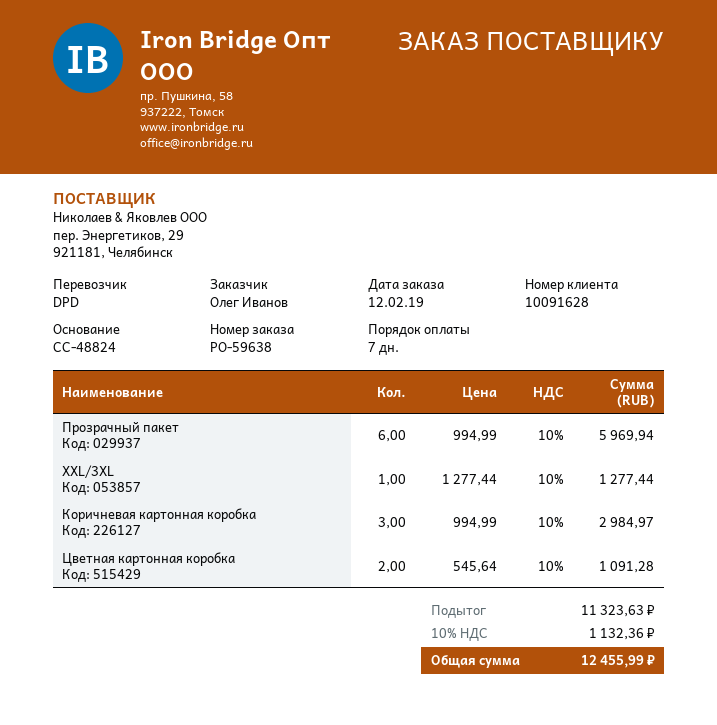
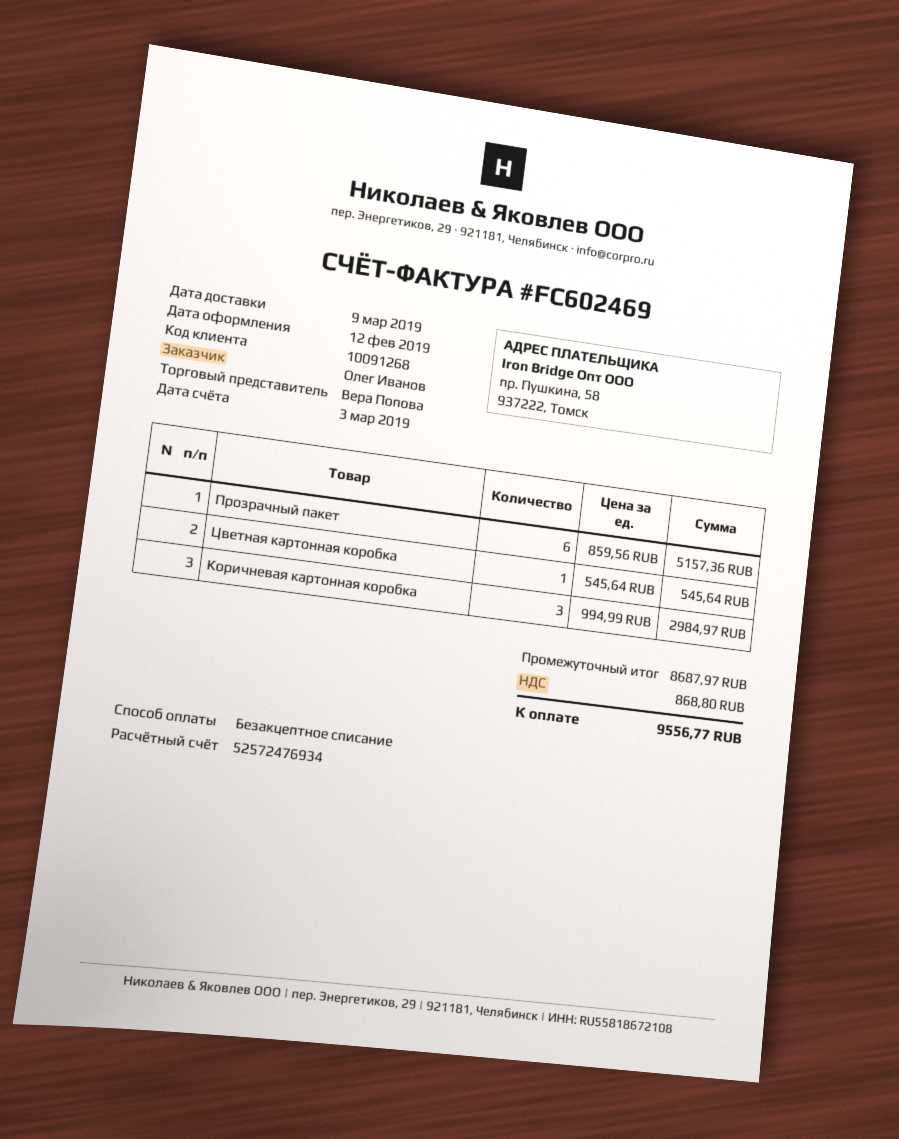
customer number: 10091628 -> 10091268
Прозрачный пакет: 6 x 994.99 = 5969.94 -> 6 x 859.56 = 5157.36
XXL/3XL: 1 x 1277.44 = 1277.44 -> none
Цветная картонная коробка: 2 x 545.64 = 1091.28 -> 1 x 545.64 = 545.64
subtotal: 11323.63 -> 8687.97
tax: 1132.36 -> 868.80
total: 12455.99 -> 9556.77

